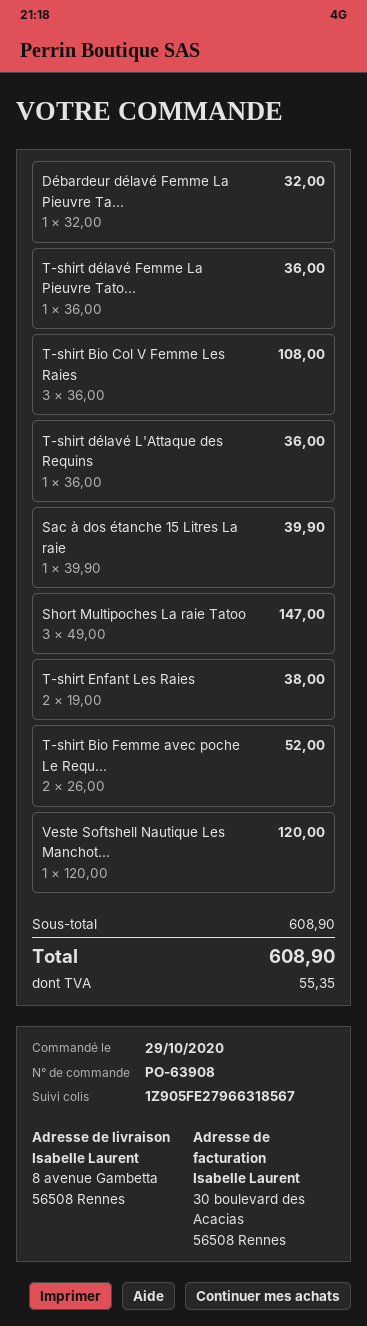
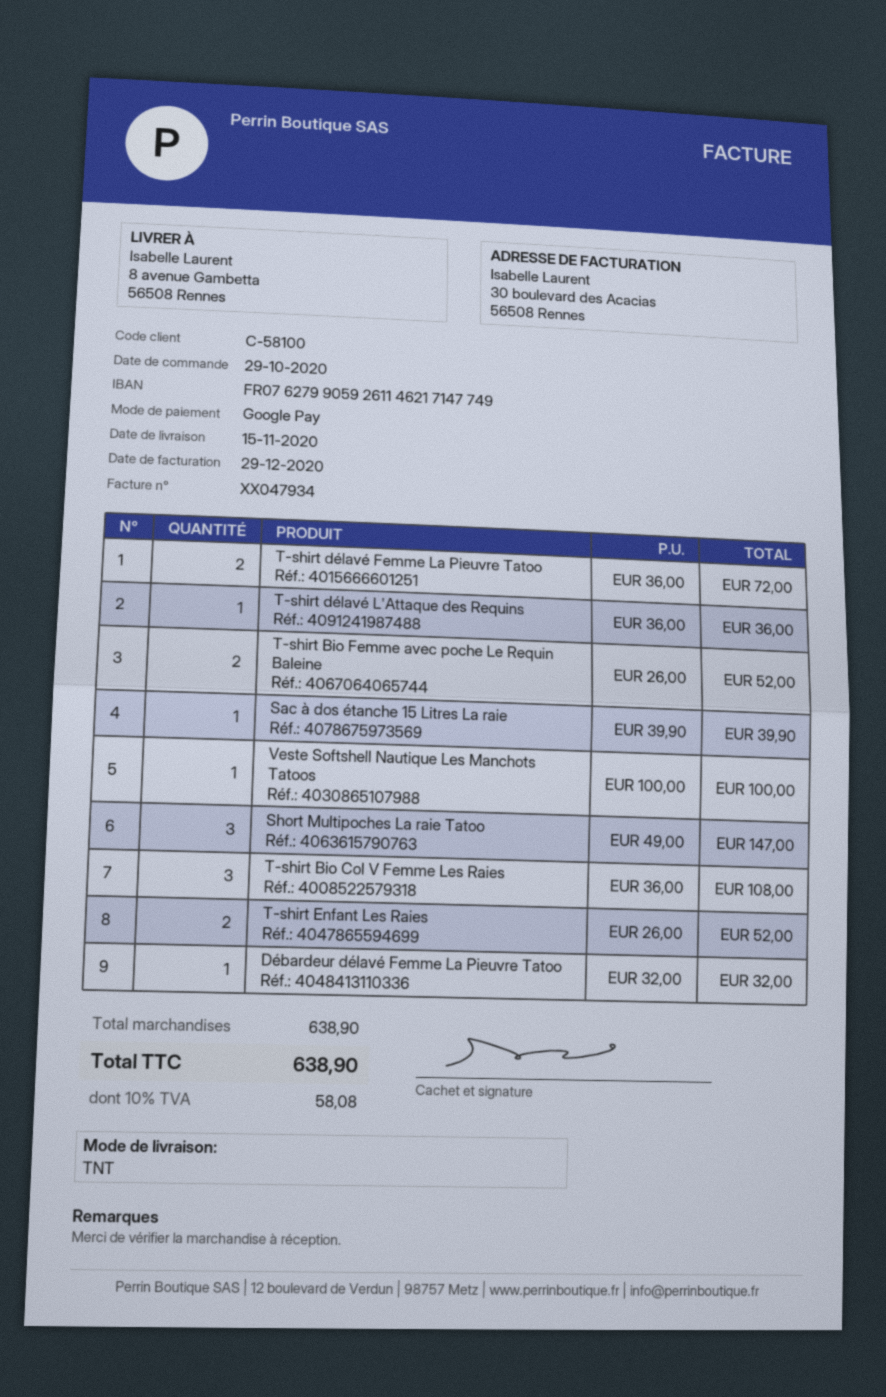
T-shirt délavé Femme La Pieuvre Tato...: 1 x 36.00 = 36.00 -> 2 x 36.00 = 72.00
T-shirt Enfant Les Raies: 2 x 19.00 = 38.00 -> 2 x 26.00 = 52.00
Veste Softshell Nautique Les Manchot...: 1 x 120.00 = 120.00 -> 1 x 100.00 = 100.00
subtotal: 608.90 -> 638.90
tax: 55.35 -> 58.08
total: 608.90 -> 638.90

